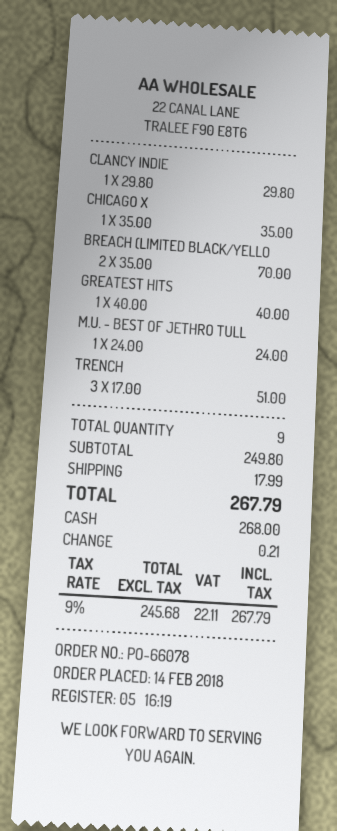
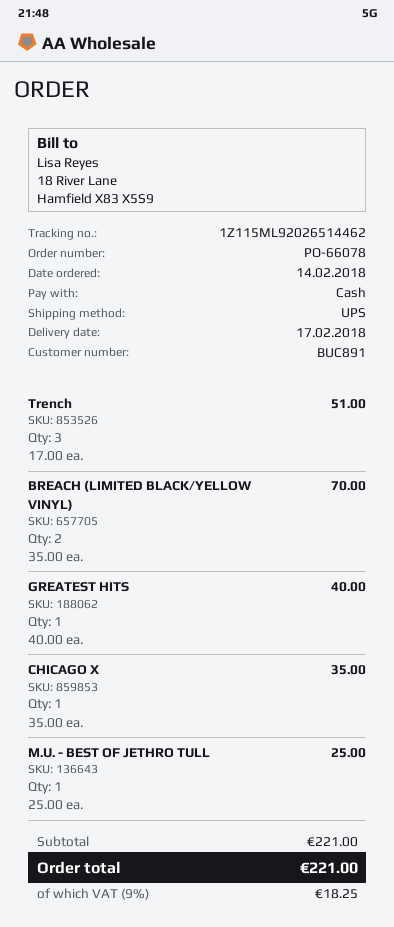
CLANCY INDIE: 1 x 29.80 = 29.80 -> none
M.U. - BEST OF JETHRO TULL: 1 x 24.00 = 24.00 -> 1 x 25.00 = 25.00
subtotal: 249.80 -> 221.00
shipping: 17.99 -> none
tax: 9% = 22.11 -> 9% = 18.25
total: 267.79 -> 221.00

